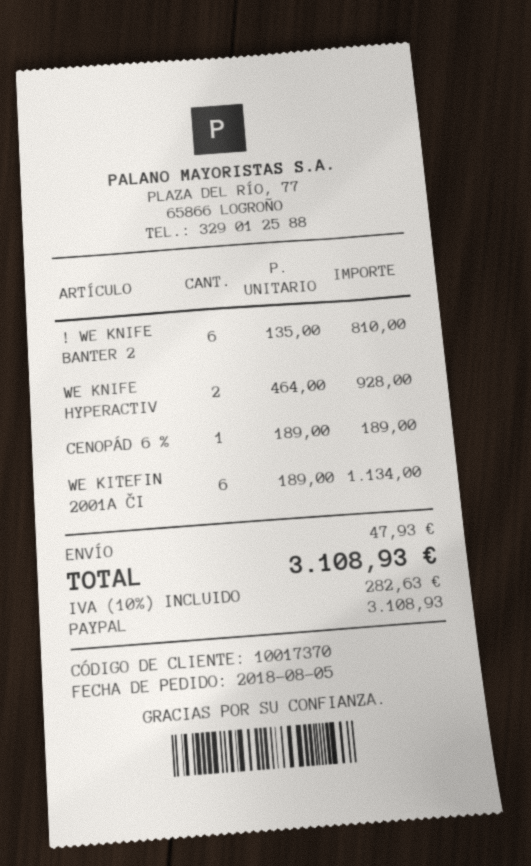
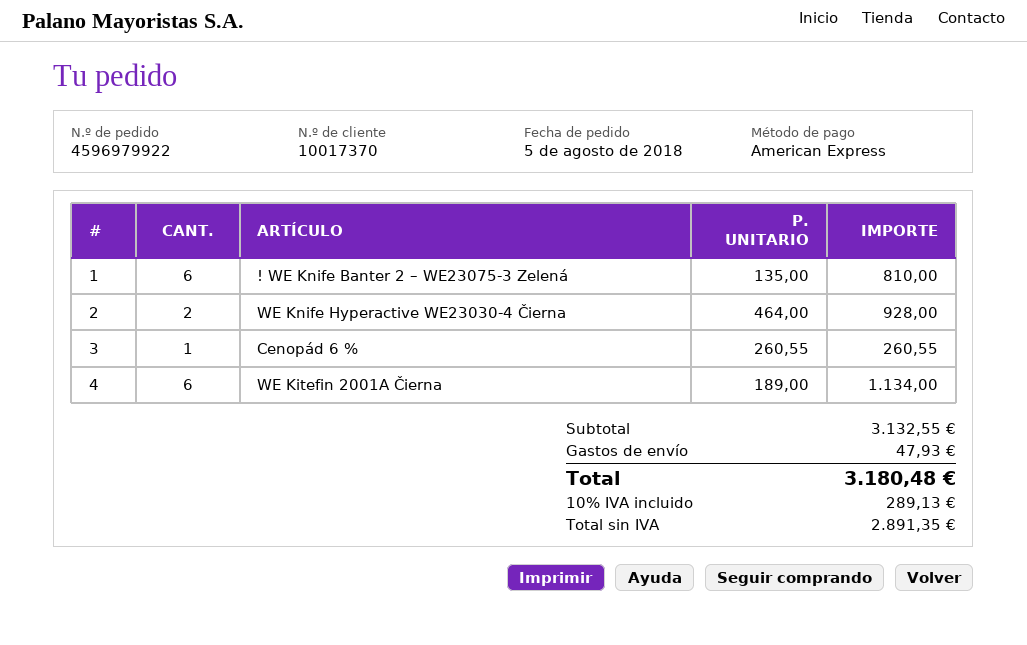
payment method: PayPal -> American Express
CENOPÁD 6 %: 1 x 189.00 = 189.00 -> 1 x 260.55 = 260.55
tax: 10% = 282.63 -> 10% = 289.13
total: 3108.93 -> 3180.48

